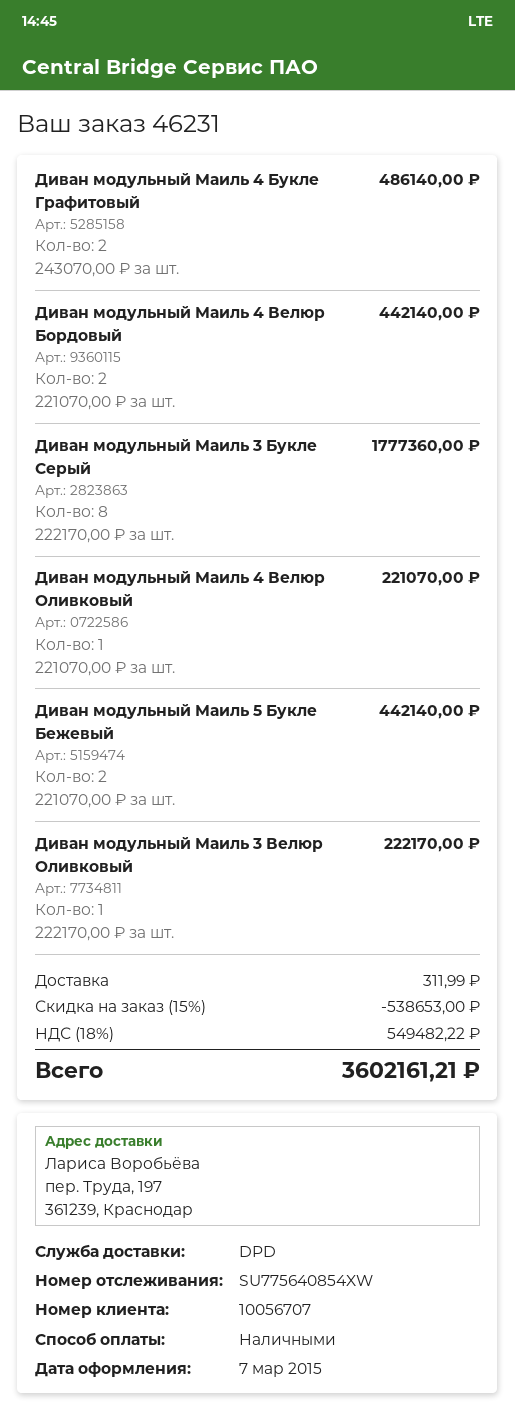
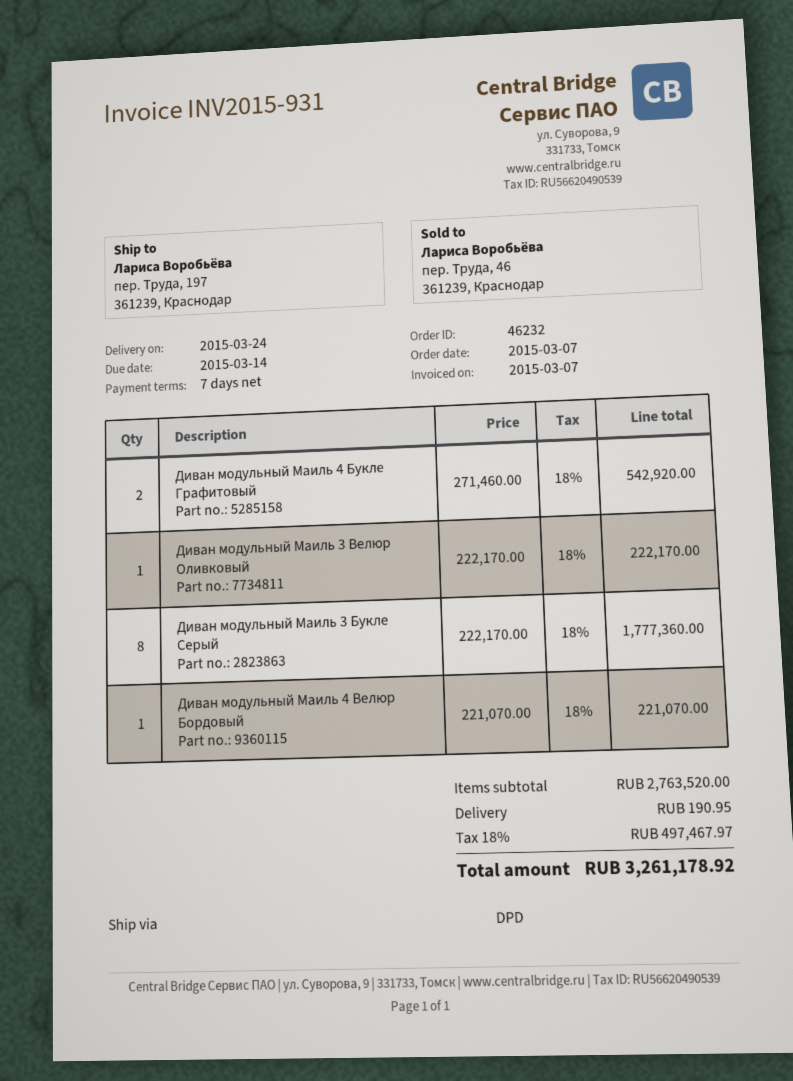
order number: 46231 -> 46232
Диван модульный Маиль 4 Букле Графитовый: 2 x 243070.00 = 486140.00 -> 2 x 271460.00 = 542920.00
Диван модульный Маиль 4 Велюр Бордовый: 2 x 221070.00 = 442140.00 -> 1 x 221070.00 = 221070.00
Диван модульный Маиль 4 Велюр Оливковый: 1 x 221070.00 = 221070.00 -> none
Диван модульный Маиль 5 Букле Бежевый: 2 x 221070.00 = 442140.00 -> none
discount: 15% = 538653.00 -> none
shipping: 311.99 -> 190.95
tax: 18% = 549482.22 -> 18% = 497467.97
total: 3602161.21 -> 3261178.92

